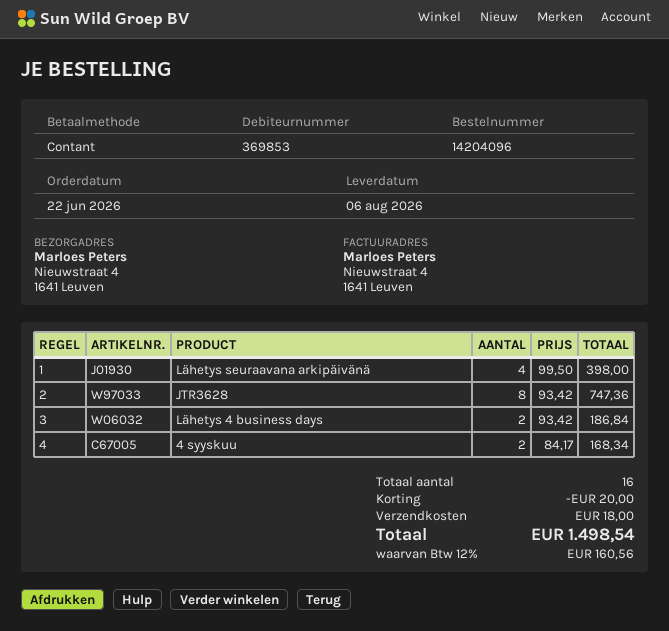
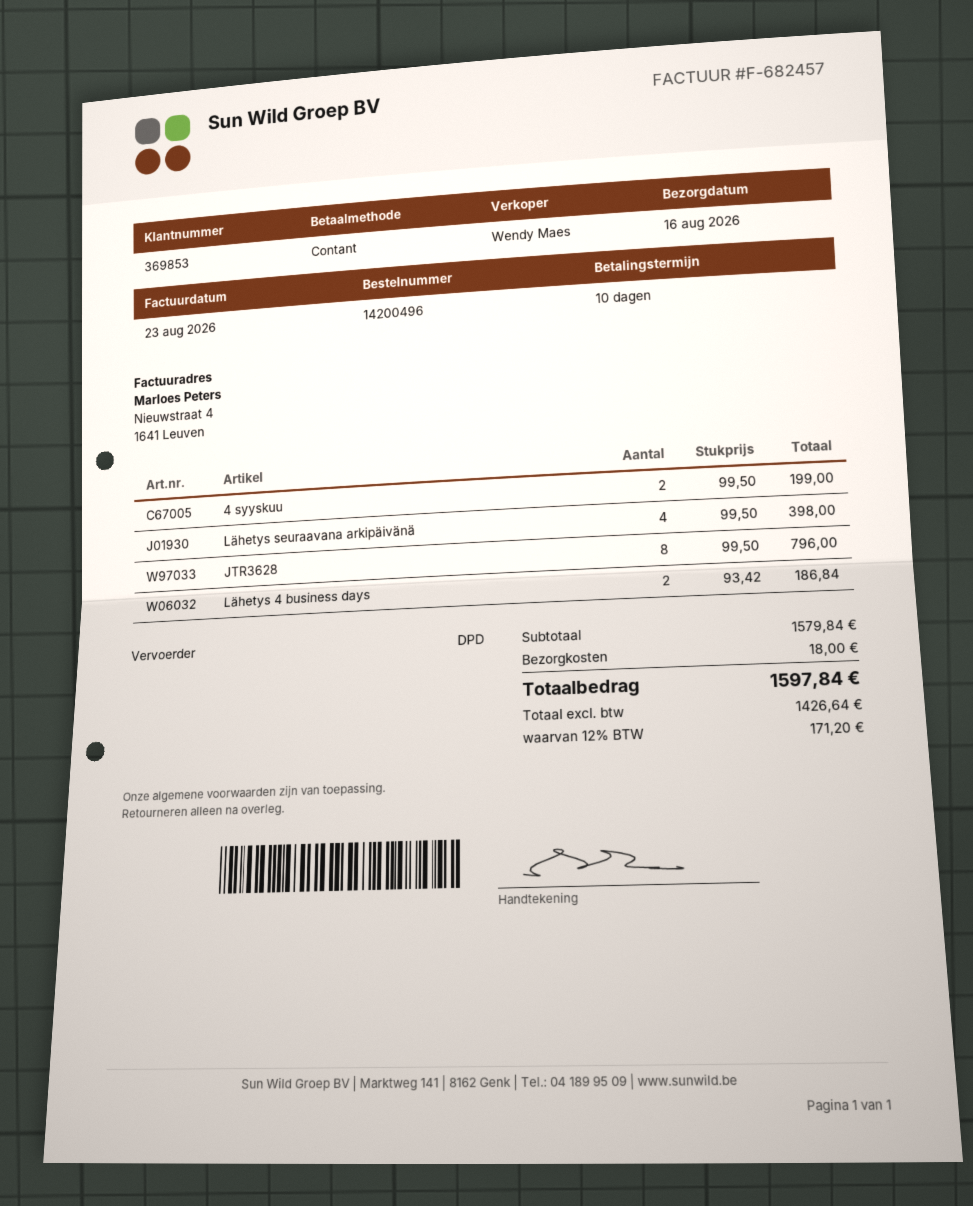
order number: 14204096 -> 14200496
delivery date: 2026-08-06 -> 2026-08-16
JTR3628: 8 x 93.42 = 747.36 -> 8 x 99.50 = 796.00
4 syyskuu: 2 x 84.17 = 168.34 -> 2 x 99.50 = 199.00
discount: 20.00 -> none
tax: 12% = 160.56 -> 12% = 171.20
total: 1498.54 -> 1597.84

